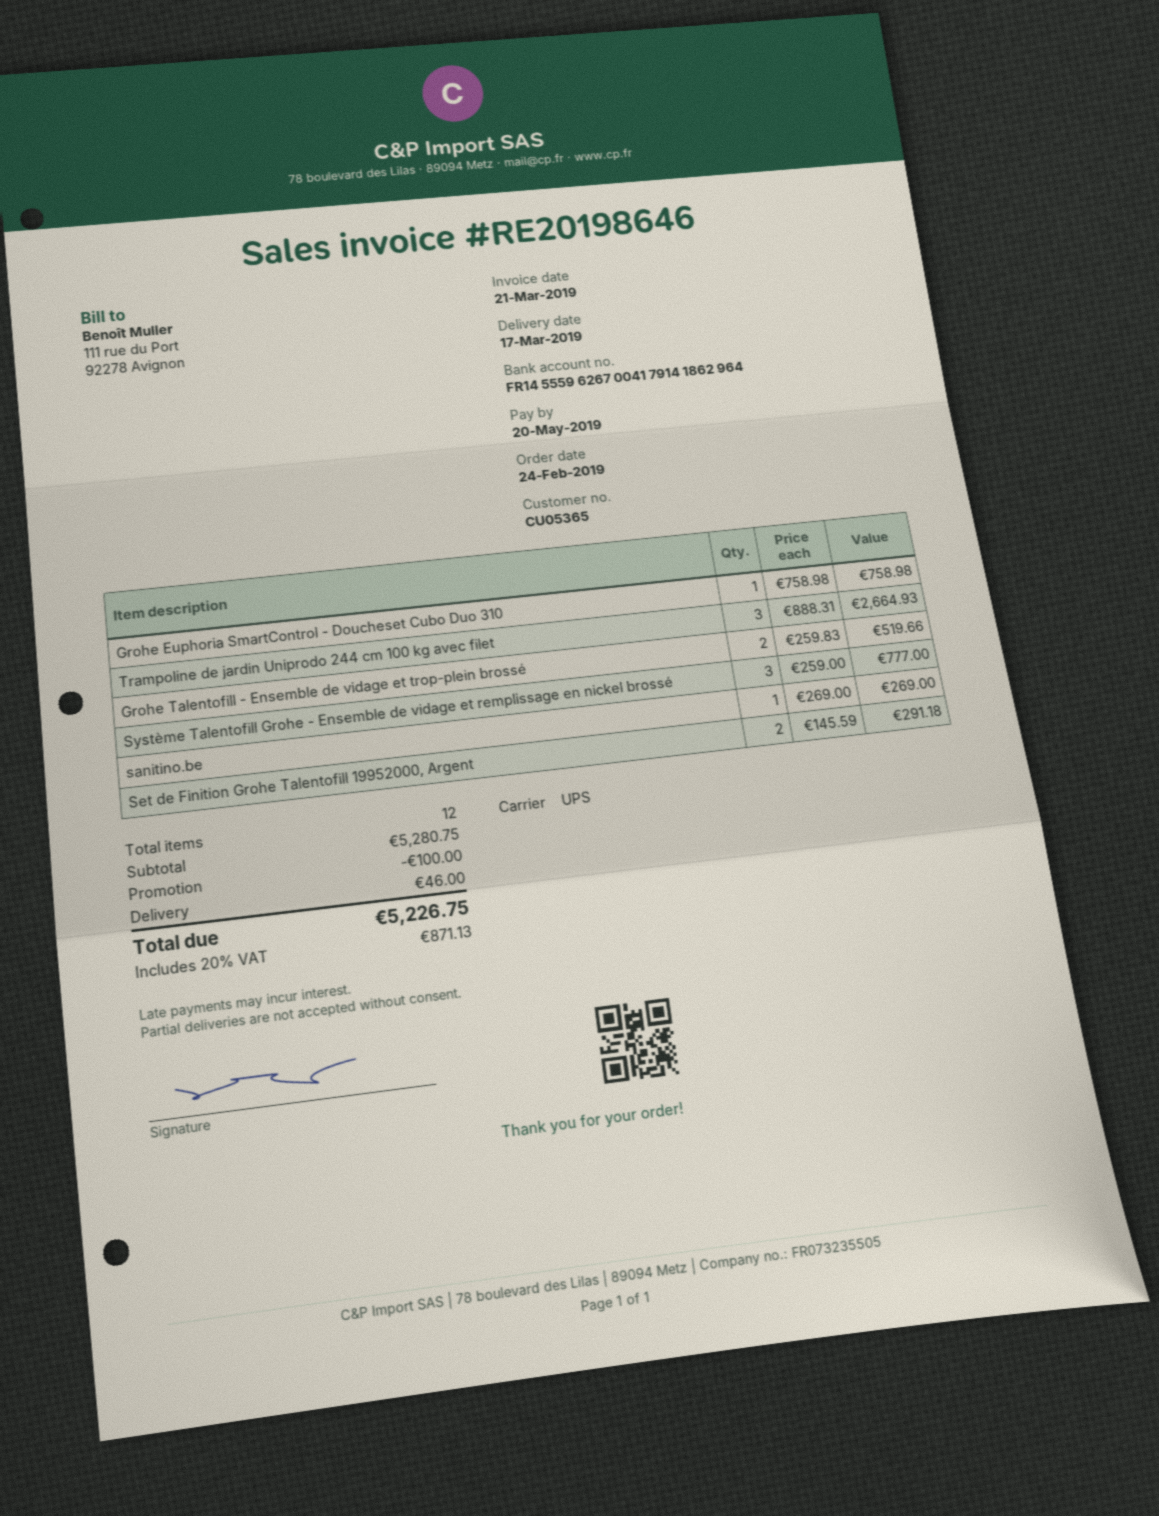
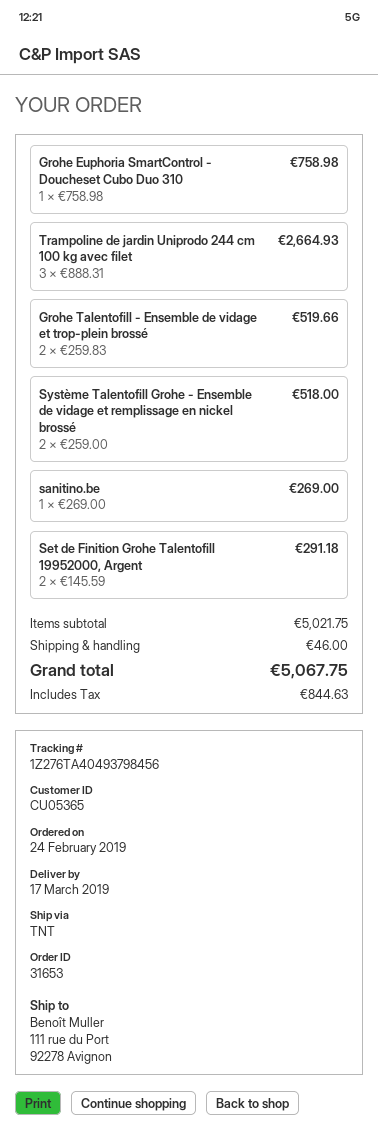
shipping method: UPS -> TNT
Système Talentofill Grohe - Ensemble de vidage et remplissage en nickel brossé: 3 x 259.00 = 777.00 -> 2 x 259.00 = 518.00
subtotal: 5280.75 -> 5021.75
discount: 100.00 -> none
tax: 871.13 -> 844.63
total: 5226.75 -> 5067.75

